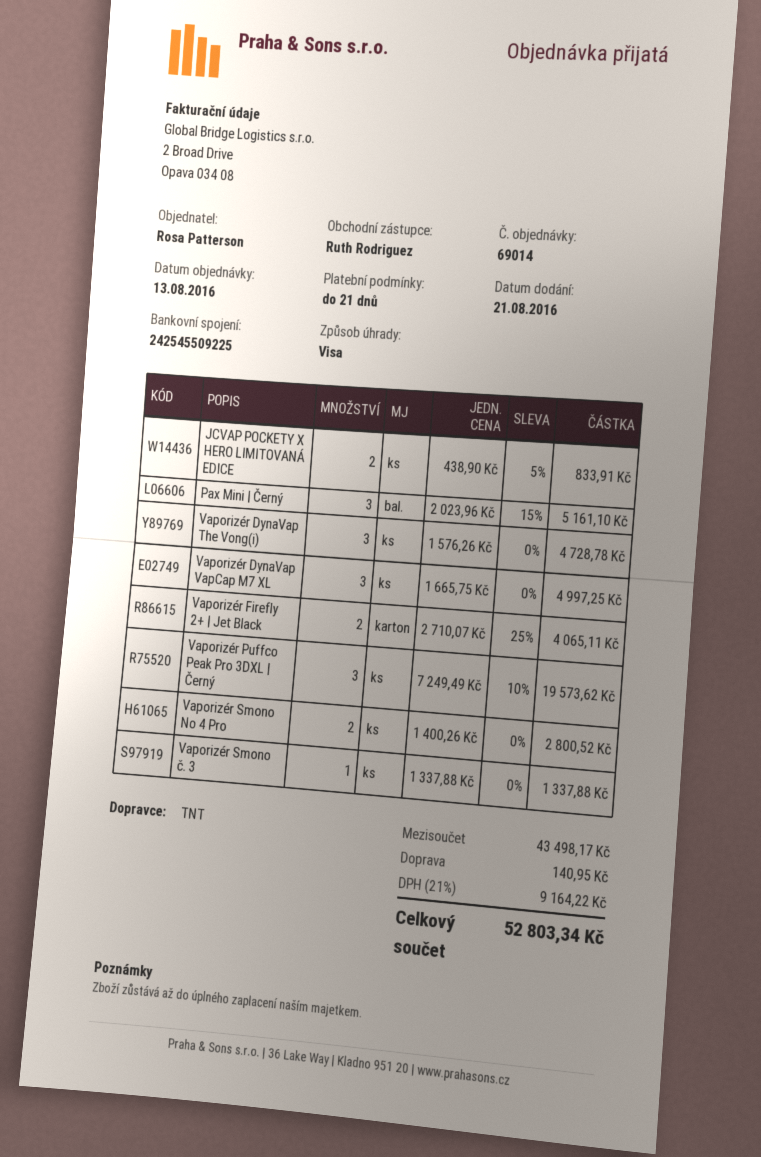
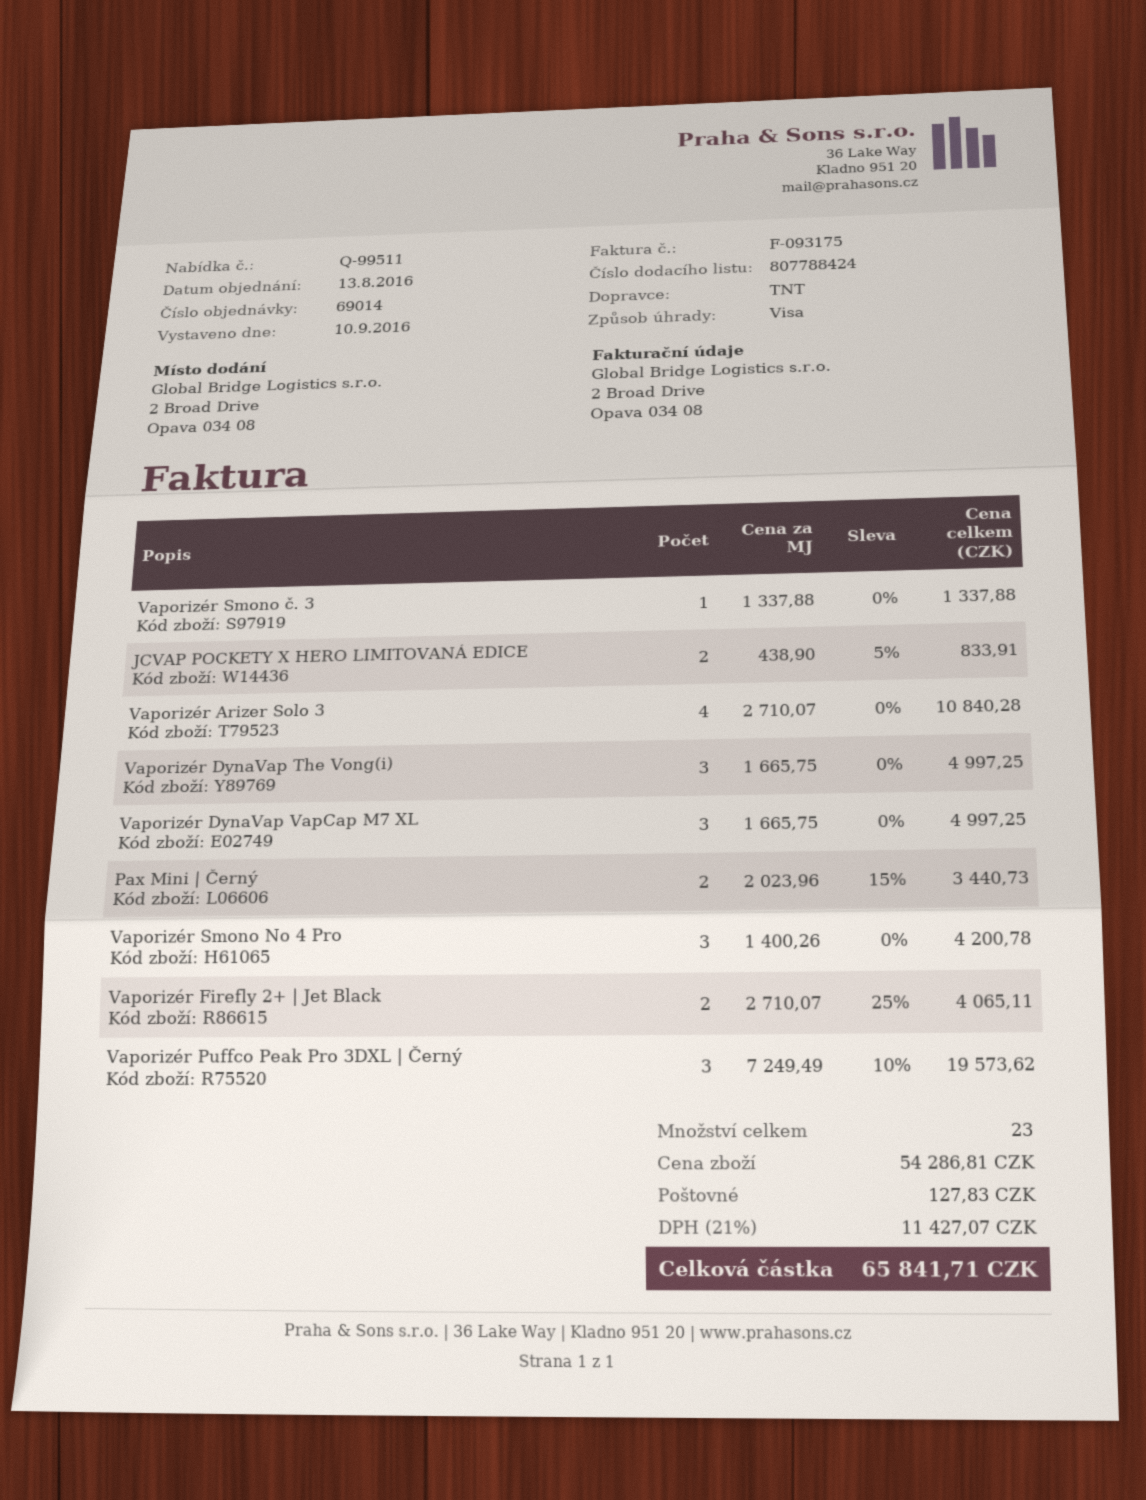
Pax Mini | Černý: 3 x 2023.96 - 15% = 5161.10 -> 2 x 2023.96 - 15% = 3440.73
Vaporizér DynaVap The Vong(i): 3 x 1576.26 = 4728.78 -> 3 x 1665.75 = 4997.25
Vaporizér Smono No 4 Pro: 2 x 1400.26 = 2800.52 -> 3 x 1400.26 = 4200.78
Vaporizér Arizer Solo 3: none -> 4 x 2710.07 = 10840.28
subtotal: 43498.17 -> 54286.81
shipping: 140.95 -> 127.83
tax: 21% = 9164.22 -> 21% = 11427.07
total: 52803.34 -> 65841.71

